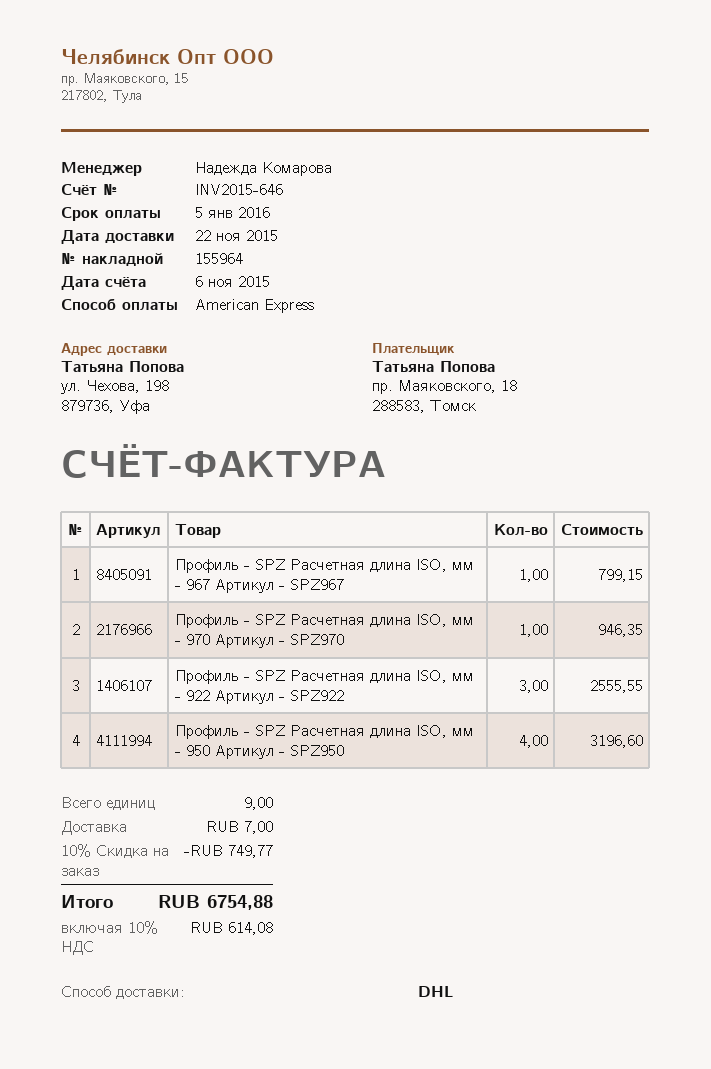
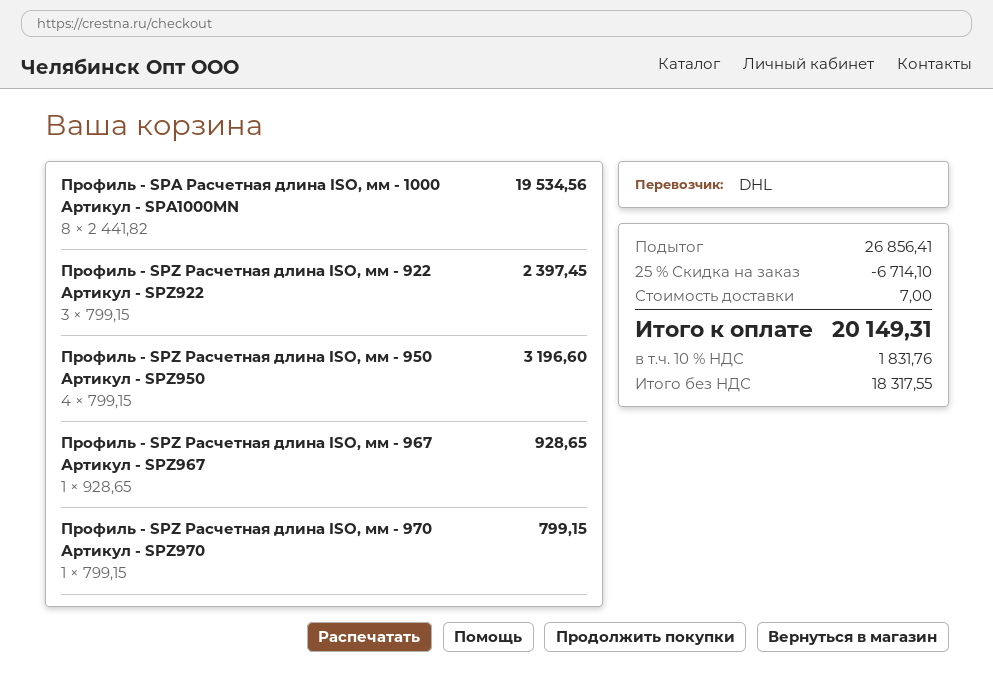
Профиль - SPZ Расчетная длина ISO, мм - 967 Артикул - SPZ967: 1 for 799.15 -> 1 for 928.65
Профиль - SPZ Расчетная длина ISO, мм - 970 Артикул - SPZ970: 1 for 946.35 -> 1 for 799.15
Профиль - SPZ Расчетная длина ISO, мм - 922 Артикул - SPZ922: 3 for 2555.55 -> 3 for 2397.45
Профиль - SPA Расчетная длина ISO, мм - 1000 Артикул - SPA1000MN: none -> 8 for 19534.56
discount: 10% = 749.77 -> 25% = 6714.10
tax: 10% = 614.08 -> 10% = 1831.76
total: 6754.88 -> 20149.31

